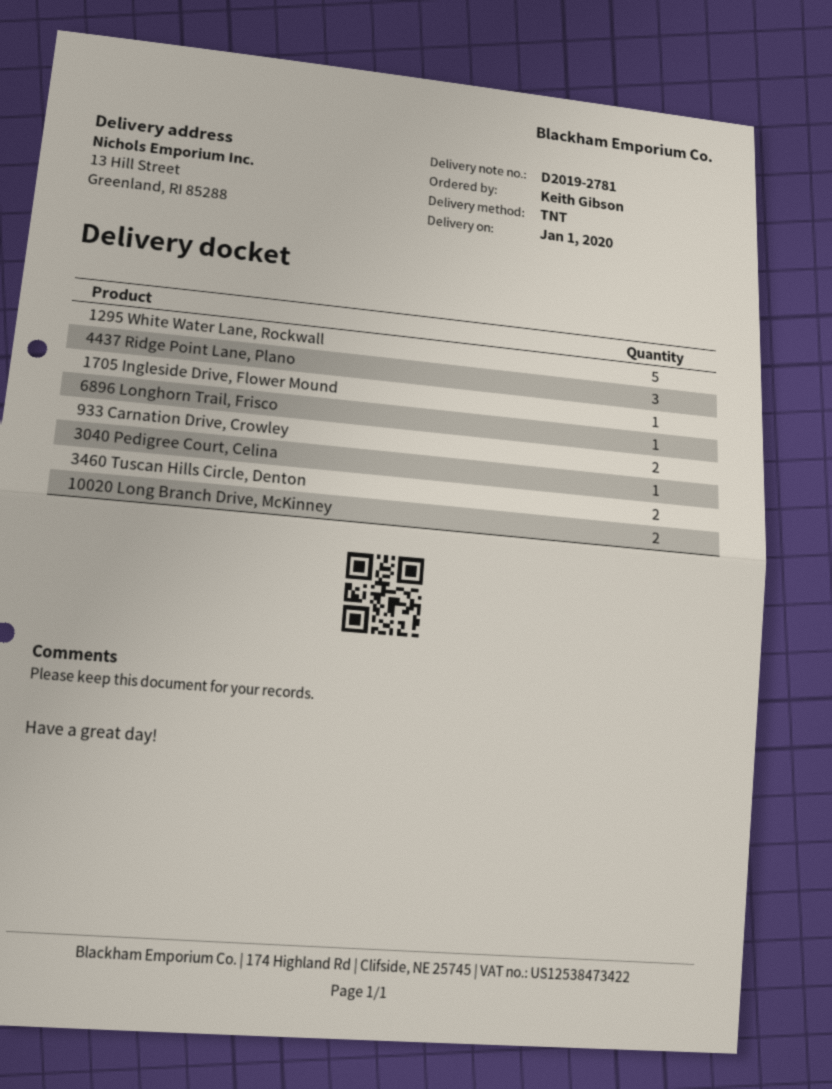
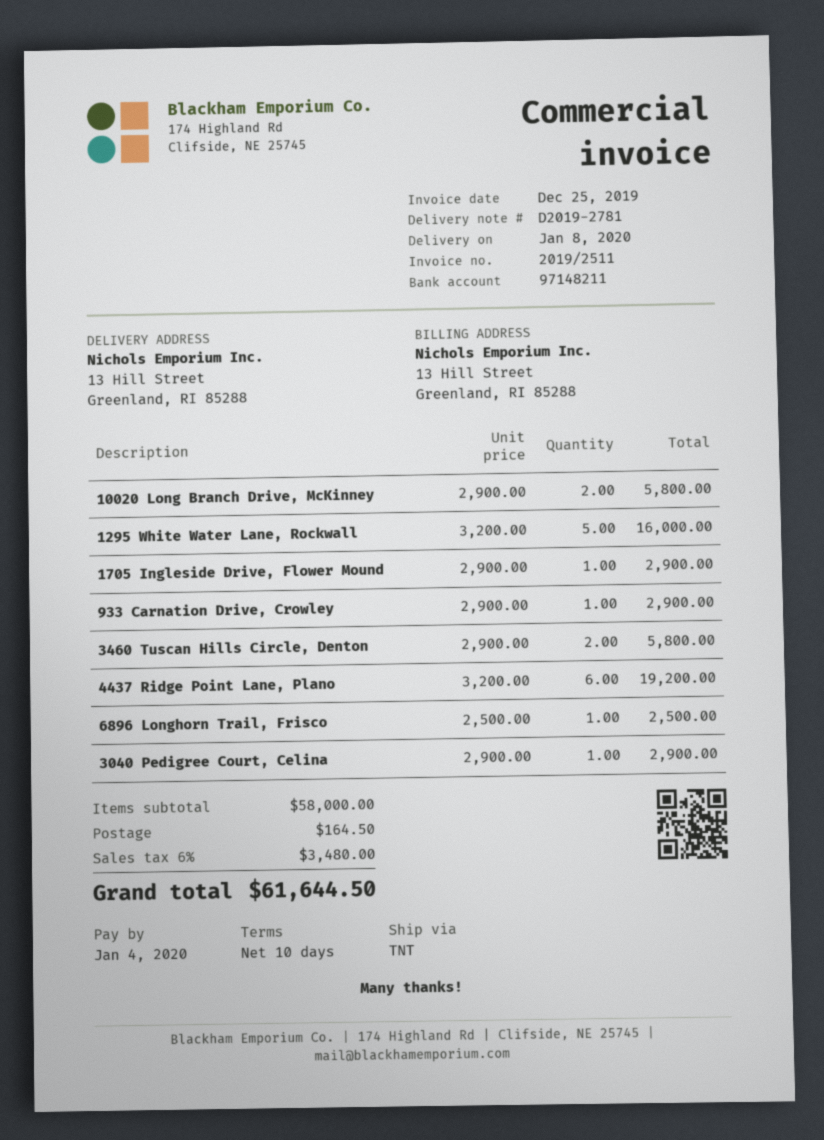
delivery date: 2020-01-01 -> 2020-01-08
4437 Ridge Point Lane, Plano: 3 -> 6
933 Carnation Drive, Crowley: 2 -> 1

